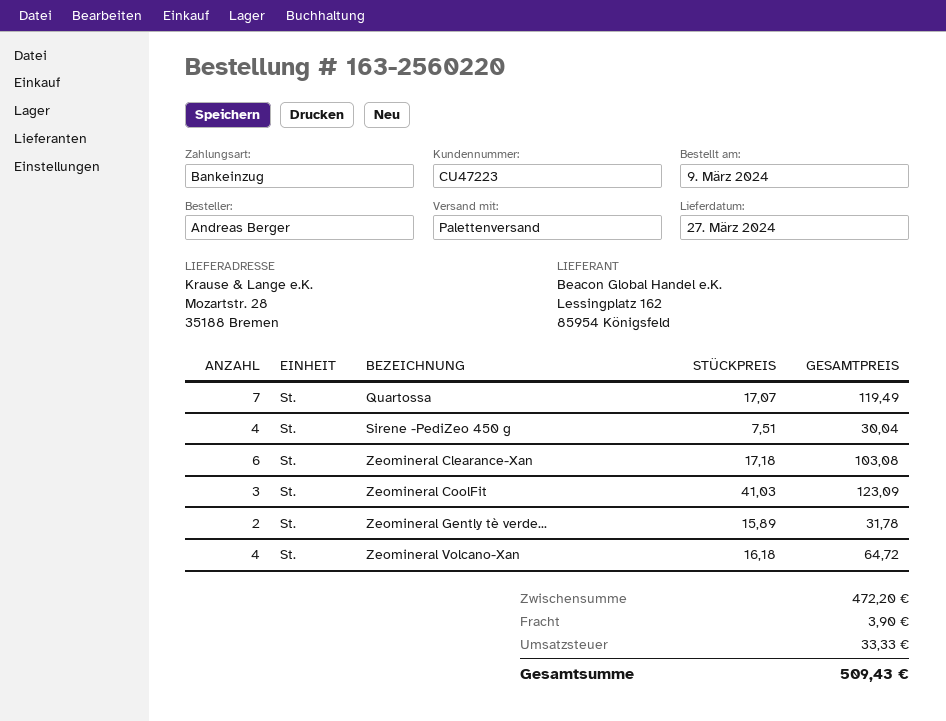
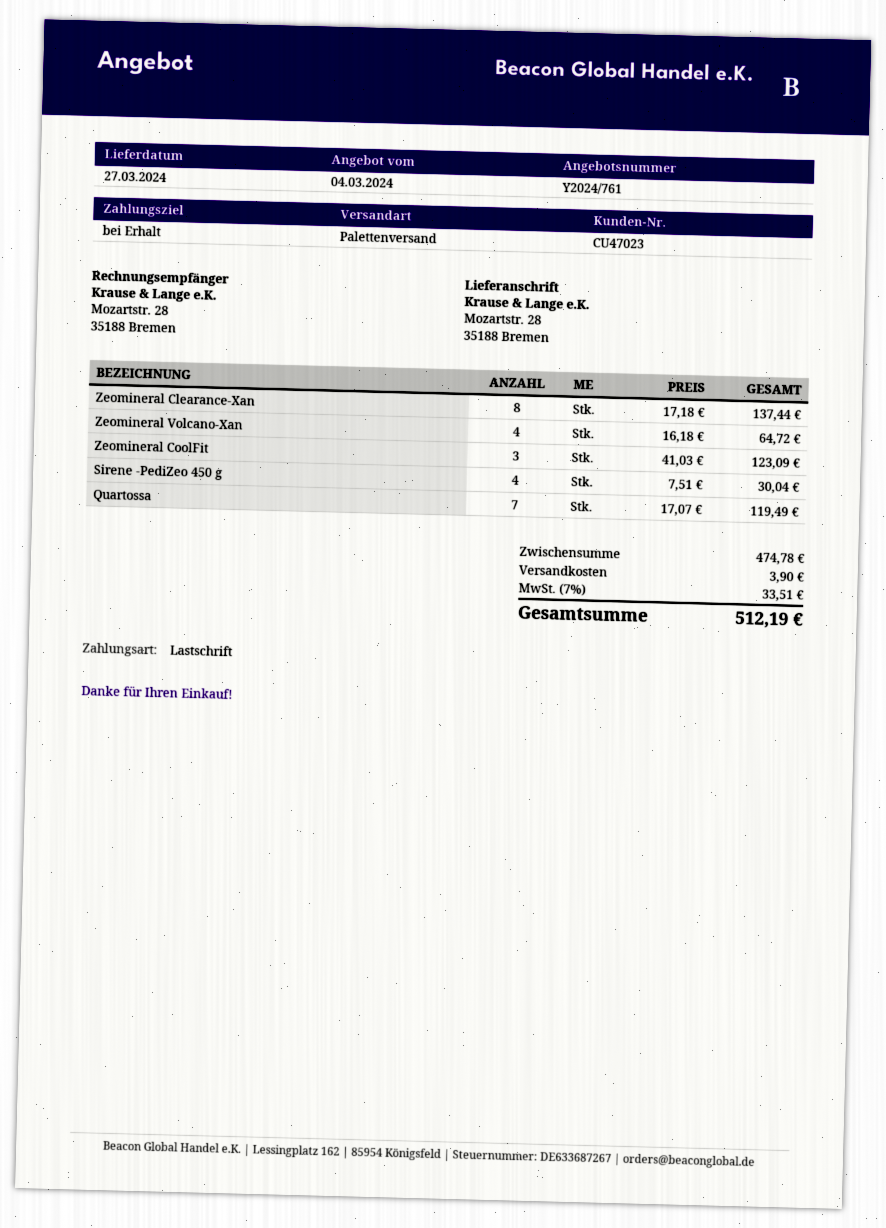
customer number: CU47223 -> CU47023
Zeomineral Clearance-Xan: 6 x 17.18 = 103.08 -> 8 x 17.18 = 137.44
Zeomineral Gently tè verde...: 2 x 15.89 = 31.78 -> none
subtotal: 472.20 -> 474.78
tax: 33.33 -> 33.51
total: 509.43 -> 512.19

